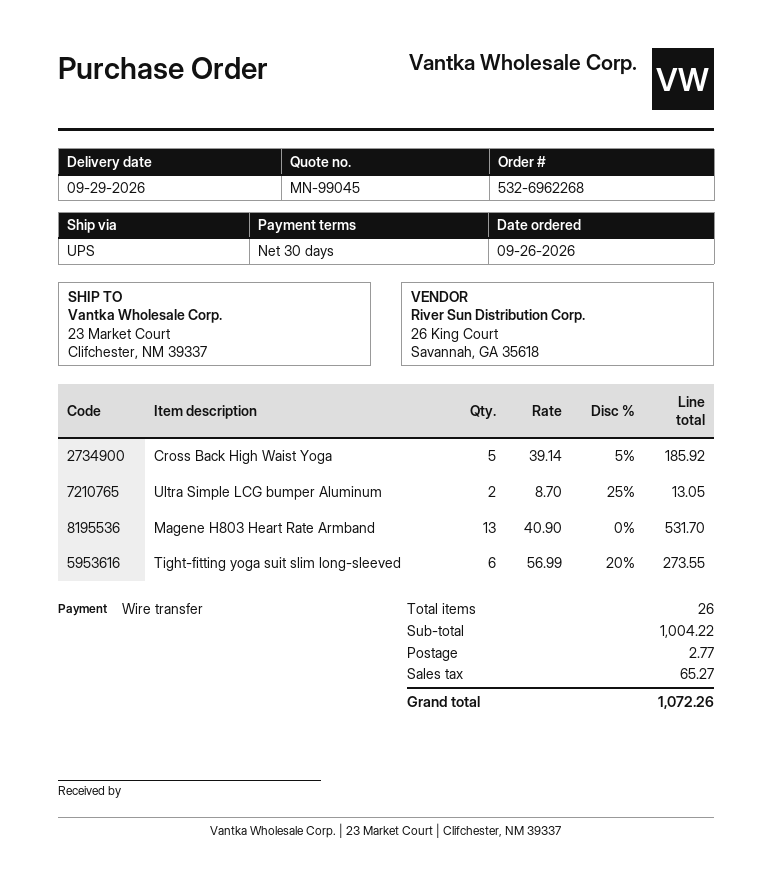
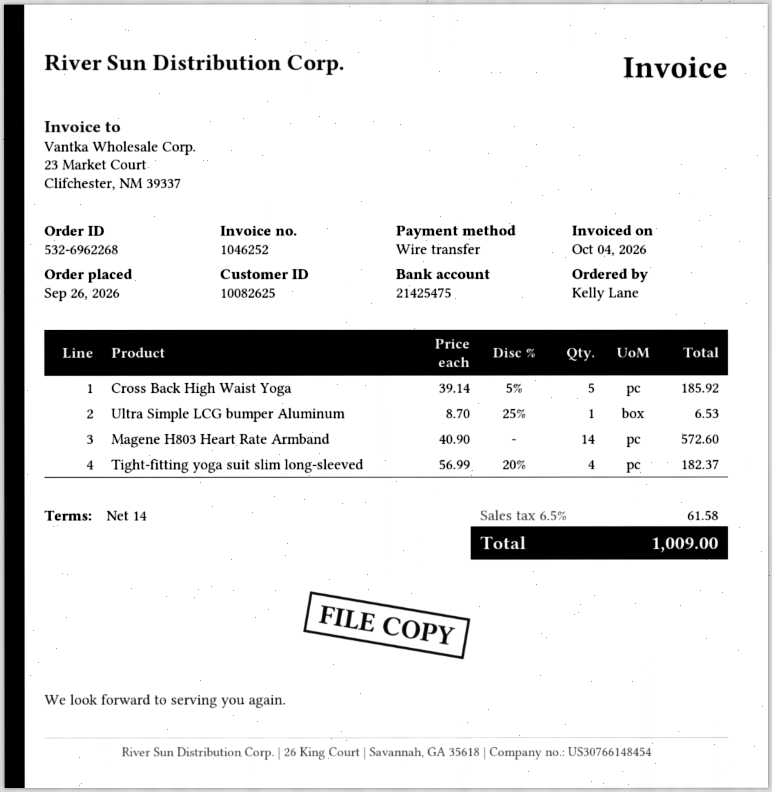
payment terms: 30 days -> 14 days
Ultra Simple LCG bumper Aluminum: 2 x 8.70 - 25% = 13.05 -> 1 x 8.70 - 25% = 6.53
Magene H803 Heart Rate Armband: 13 x 40.90 = 531.70 -> 14 x 40.90 = 572.60
Tight-fitting yoga suit slim long-sleeved: 6 x 56.99 - 20% = 273.55 -> 4 x 56.99 - 20% = 182.37
shipping: 2.77 -> none
tax: 65.27 -> 61.58
total: 1072.26 -> 1009.00

